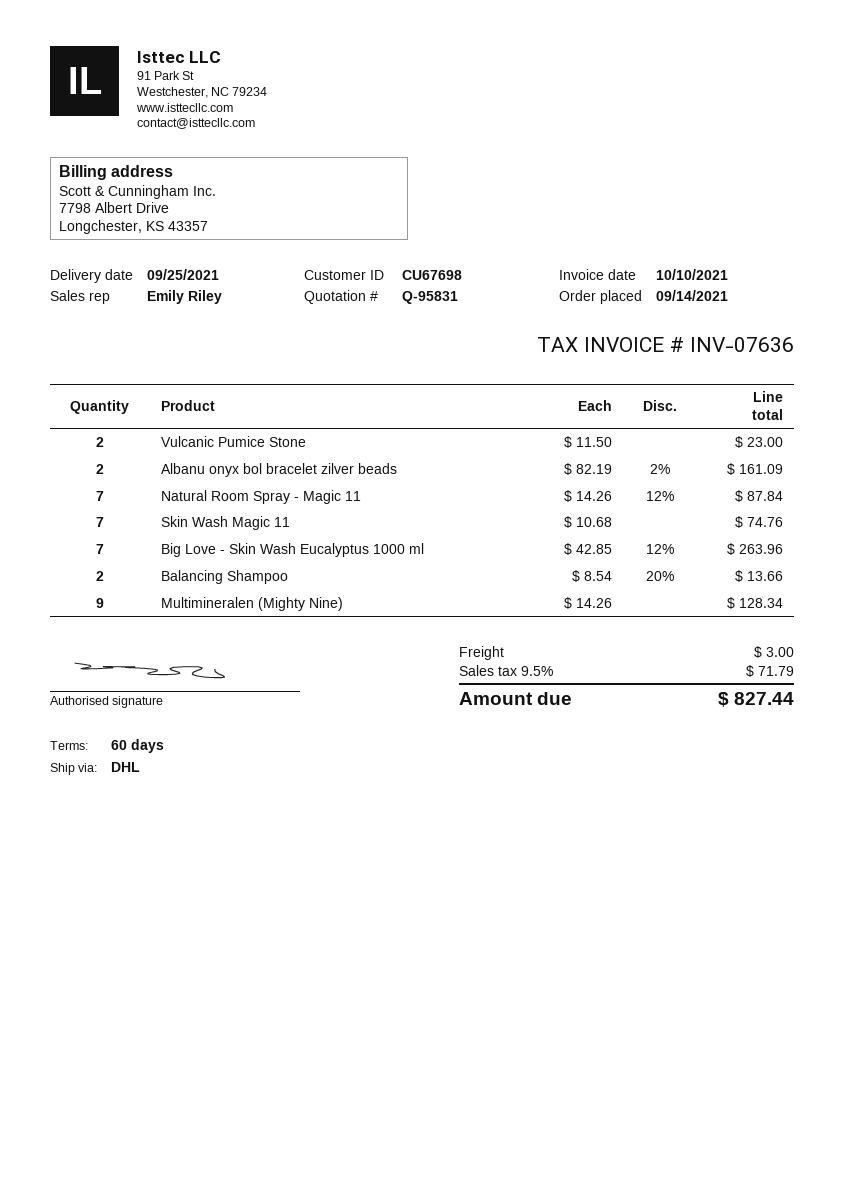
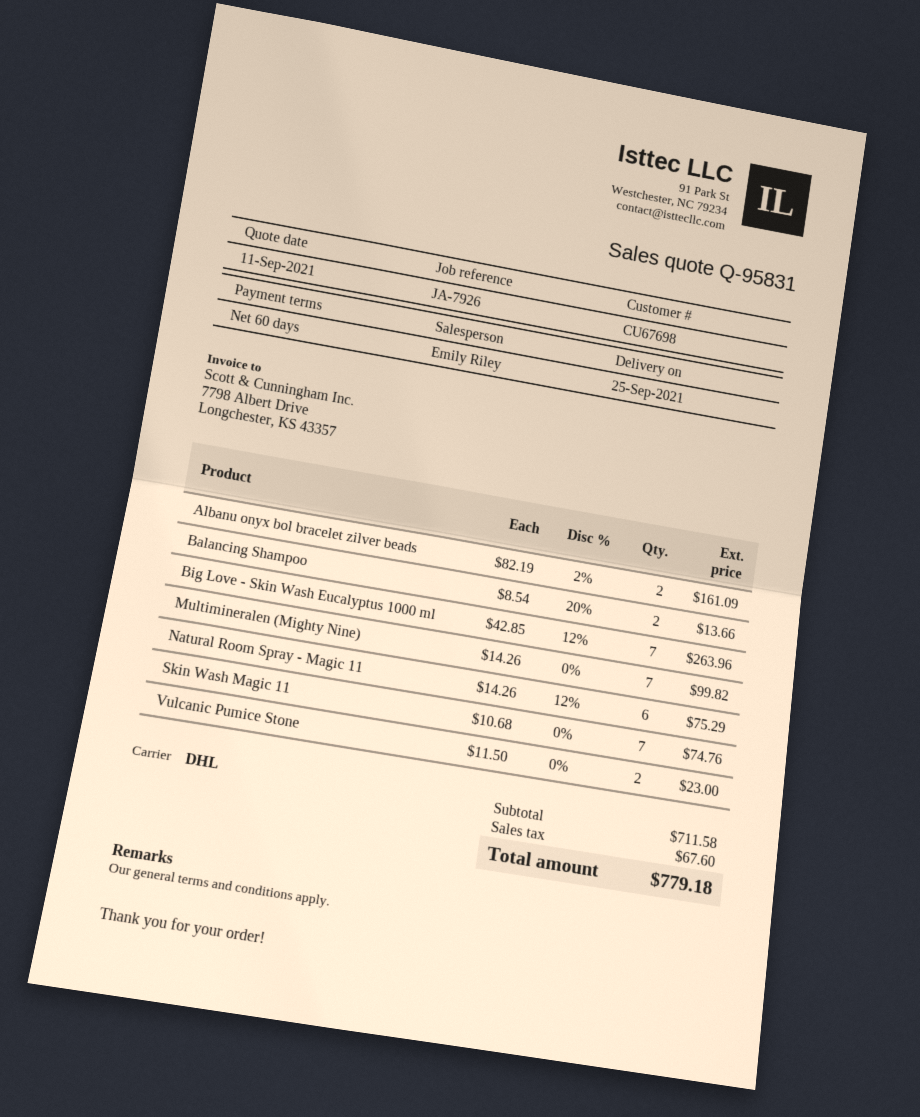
Natural Room Spray - Magic 11: 7 x 14.26 - 12% = 87.84 -> 6 x 14.26 - 12% = 75.29
Multimineralen (Mighty Nine): 9 x 14.26 = 128.34 -> 7 x 14.26 = 99.82
shipping: 3.00 -> none
tax: 71.79 -> 67.60
total: 827.44 -> 779.18

